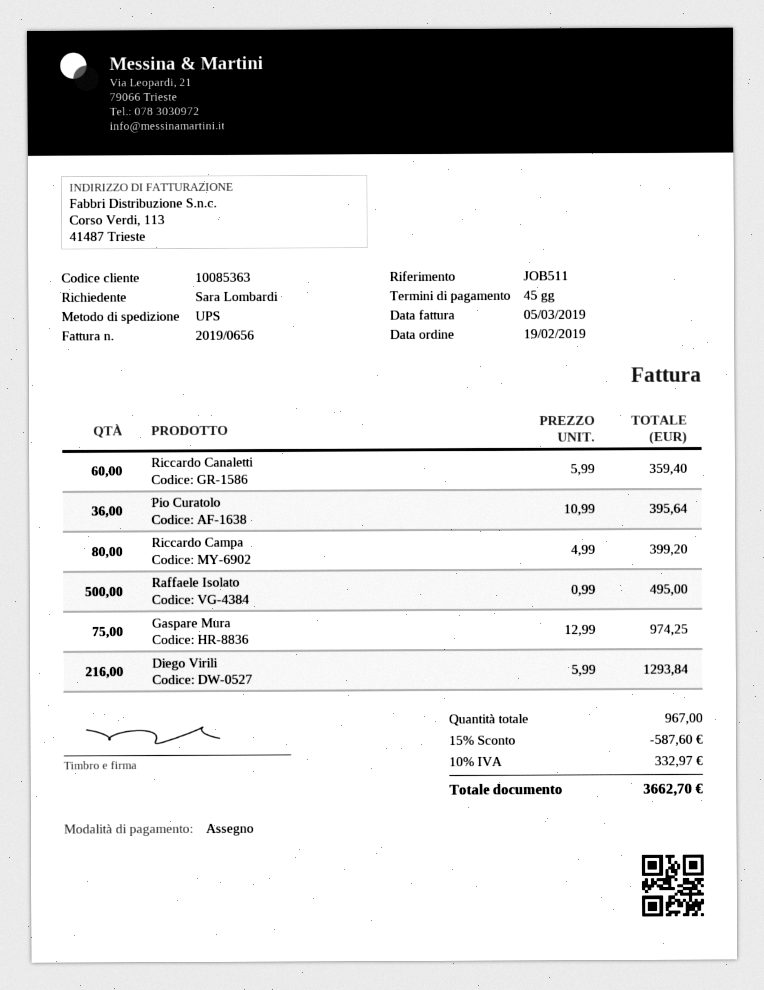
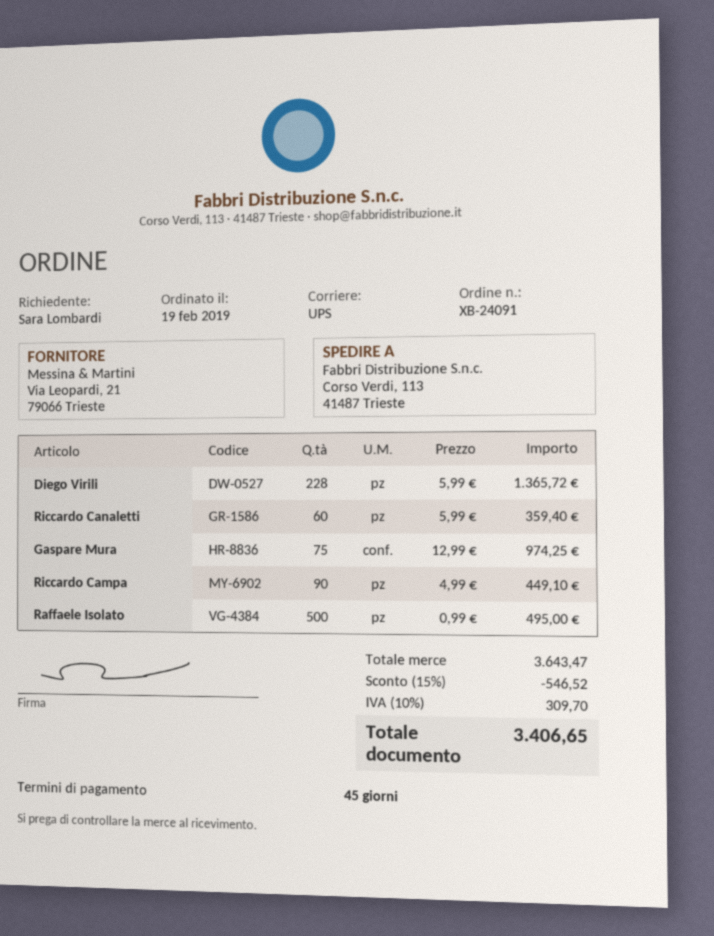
Pio Curatolo: 36 x 10.99 = 395.64 -> none
Riccardo Campa: 80 x 4.99 = 399.20 -> 90 x 4.99 = 449.10
Diego Virili: 216 x 5.99 = 1293.84 -> 228 x 5.99 = 1365.72
discount: 15% = 587.60 -> 15% = 546.52
tax: 10% = 332.97 -> 10% = 309.70
total: 3662.70 -> 3406.65

